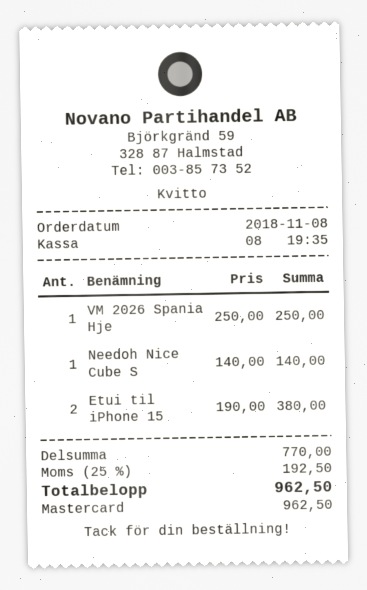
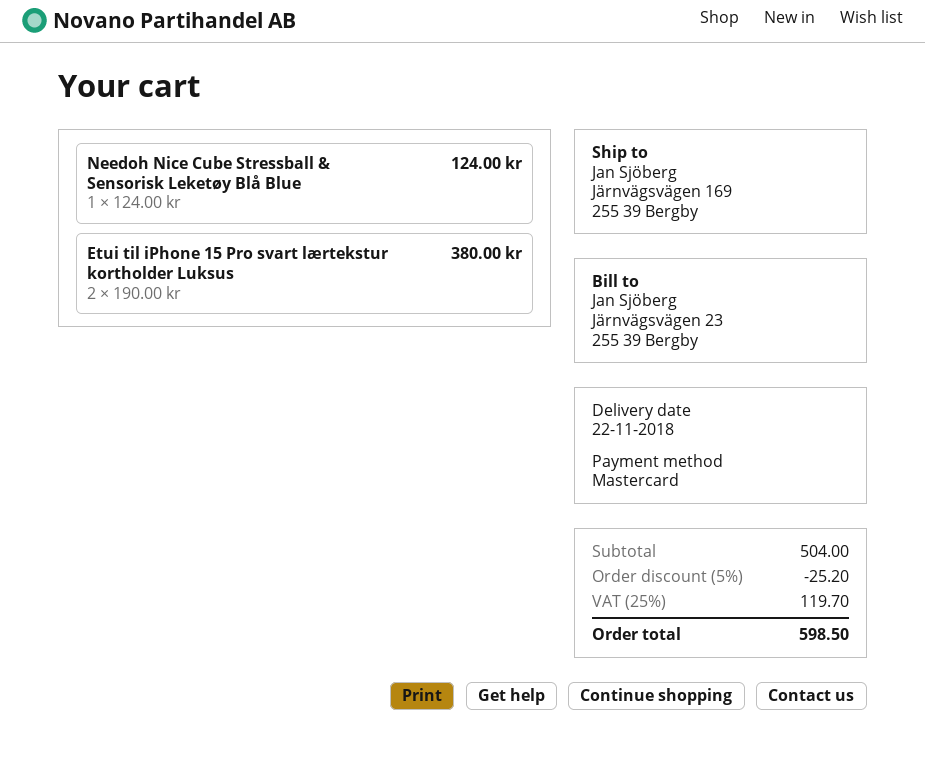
VM 2026 Spania Hje: 1 x 250.00 = 250.00 -> none
Needoh Nice Cube S: 1 x 140.00 = 140.00 -> 1 x 124.00 = 124.00
subtotal: 770.00 -> 504.00
discount: none -> 5% = 25.20
tax: 25% = 192.50 -> 25% = 119.70
total: 962.50 -> 598.50

